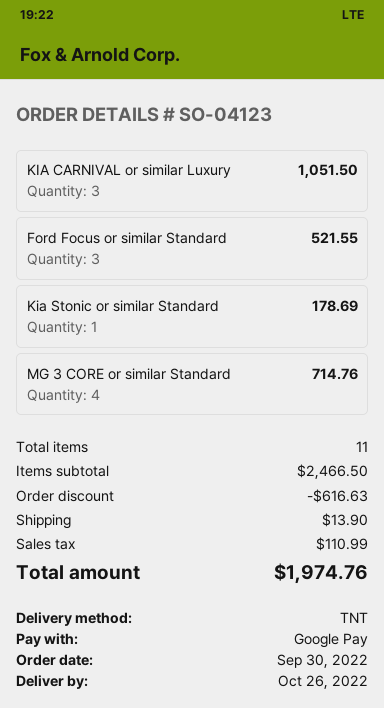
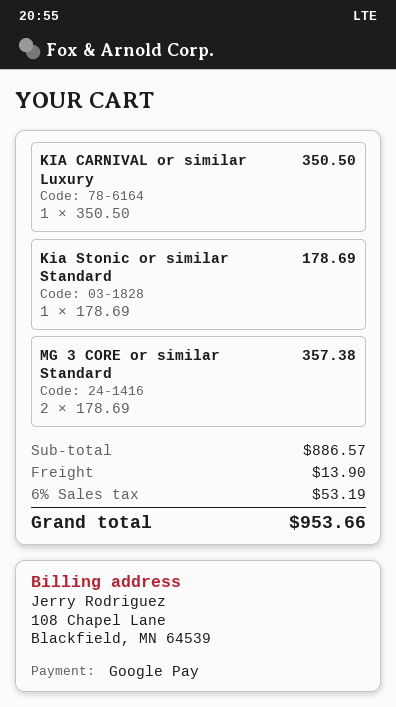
KIA CARNIVAL or similar Luxury: 3 for 1051.50 -> 1 for 350.50
Ford Focus or similar Standard: 3 for 521.55 -> none
MG 3 CORE or similar Standard: 4 for 714.76 -> 2 for 357.38
subtotal: 2466.50 -> 886.57
discount: 616.63 -> none
tax: 110.99 -> 53.19
total: 1974.76 -> 953.66

